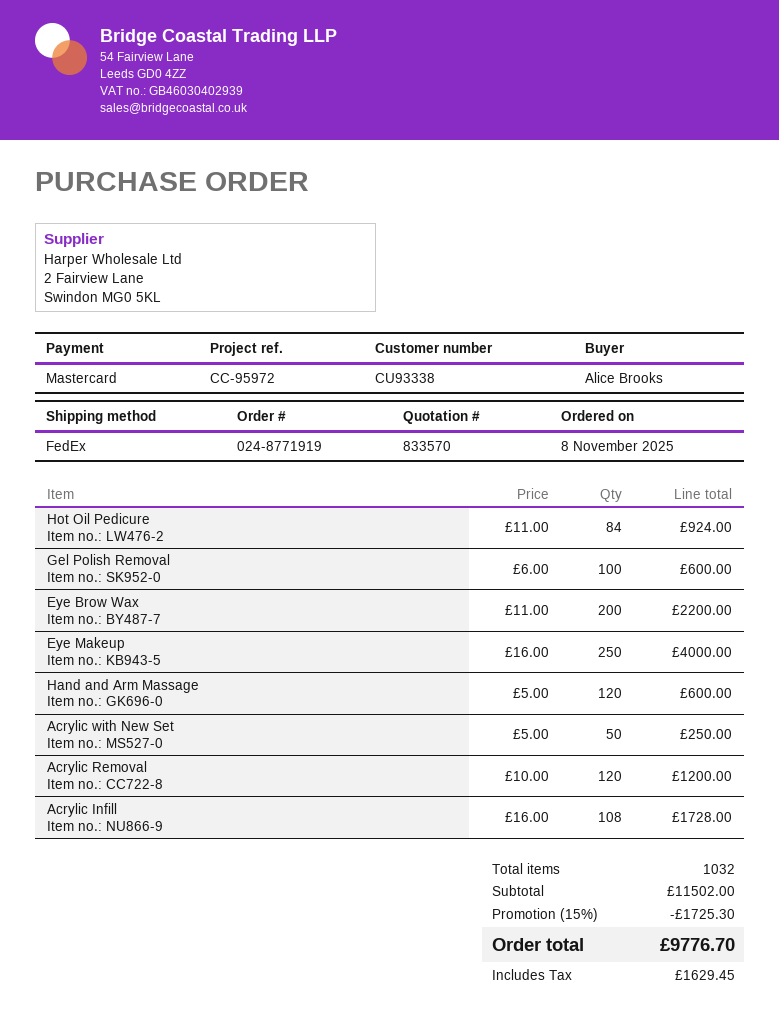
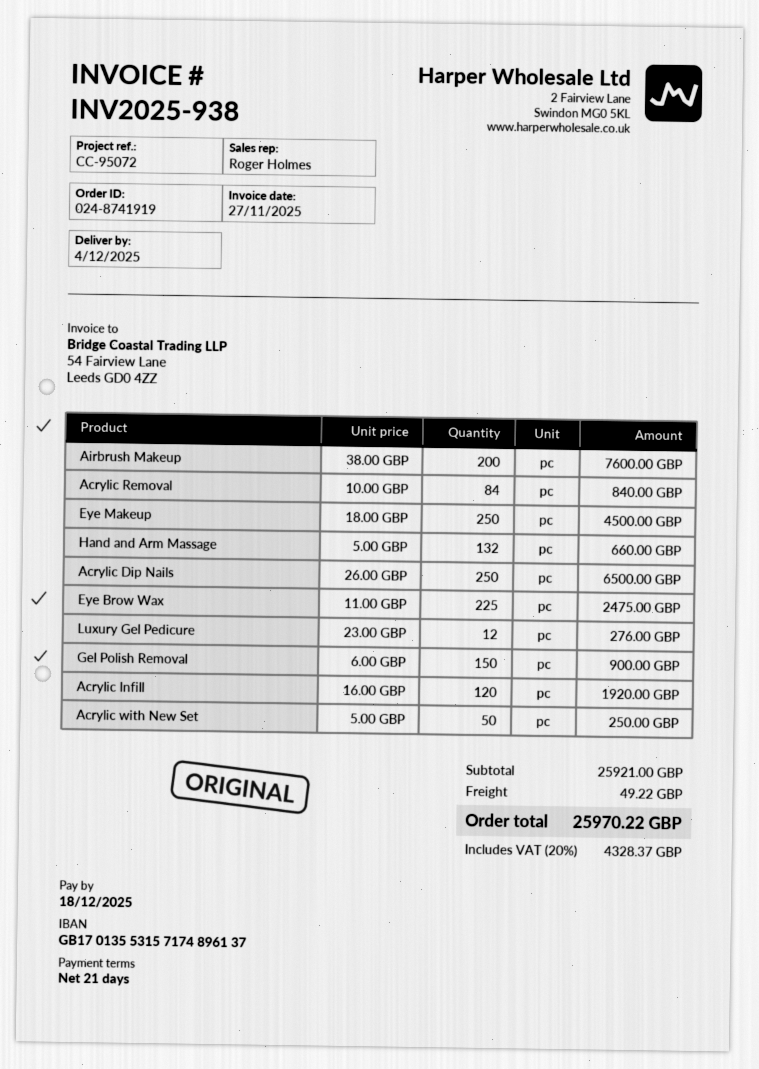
order number: 024-8771919 -> 024-8741919
reference: CC-95972 -> CC-95072
Hot Oil Pedicure: 84 x 11.00 = 924.00 -> none
Gel Polish Removal: 100 x 6.00 = 600.00 -> 150 x 6.00 = 900.00
Eye Brow Wax: 200 x 11.00 = 2200.00 -> 225 x 11.00 = 2475.00
Eye Makeup: 250 x 16.00 = 4000.00 -> 250 x 18.00 = 4500.00
Hand and Arm Massage: 120 x 5.00 = 600.00 -> 132 x 5.00 = 660.00
Acrylic Removal: 120 x 10.00 = 1200.00 -> 84 x 10.00 = 840.00
Acrylic Infill: 108 x 16.00 = 1728.00 -> 120 x 16.00 = 1920.00
Airbrush Makeup: none -> 200 x 38.00 = 7600.00
Acrylic Dip Nails: none -> 250 x 26.00 = 6500.00
Luxury Gel Pedicure: none -> 12 x 23.00 = 276.00
subtotal: 11502.00 -> 25921.00
discount: 15% = 1725.30 -> none
shipping: none -> 49.22
tax: 1629.45 -> 4328.37
total: 9776.70 -> 25970.22

